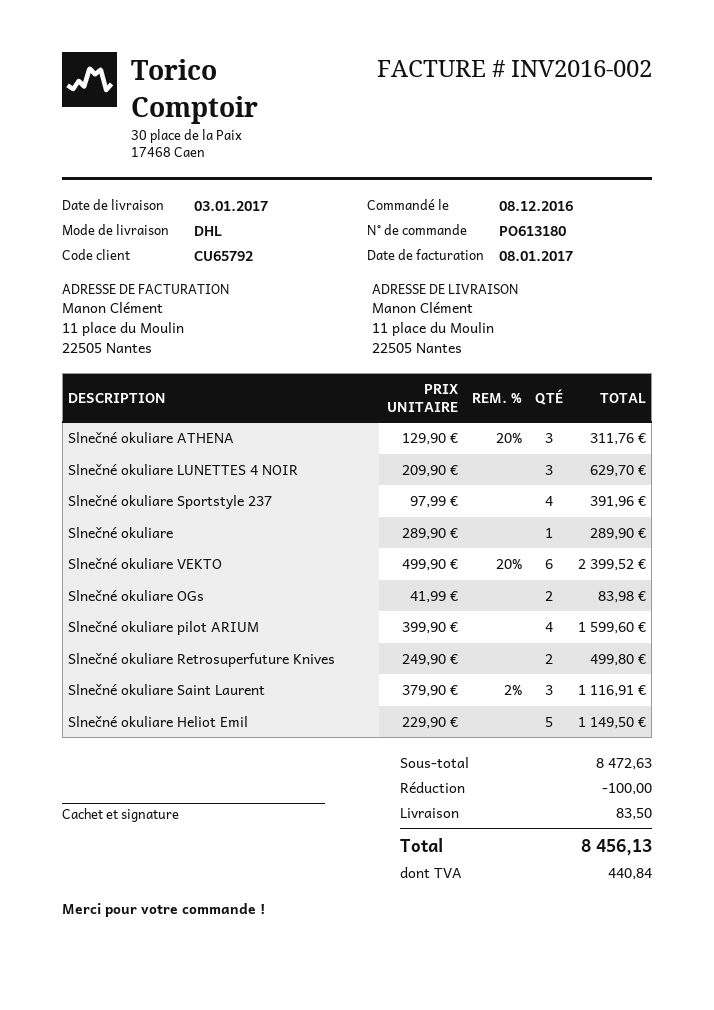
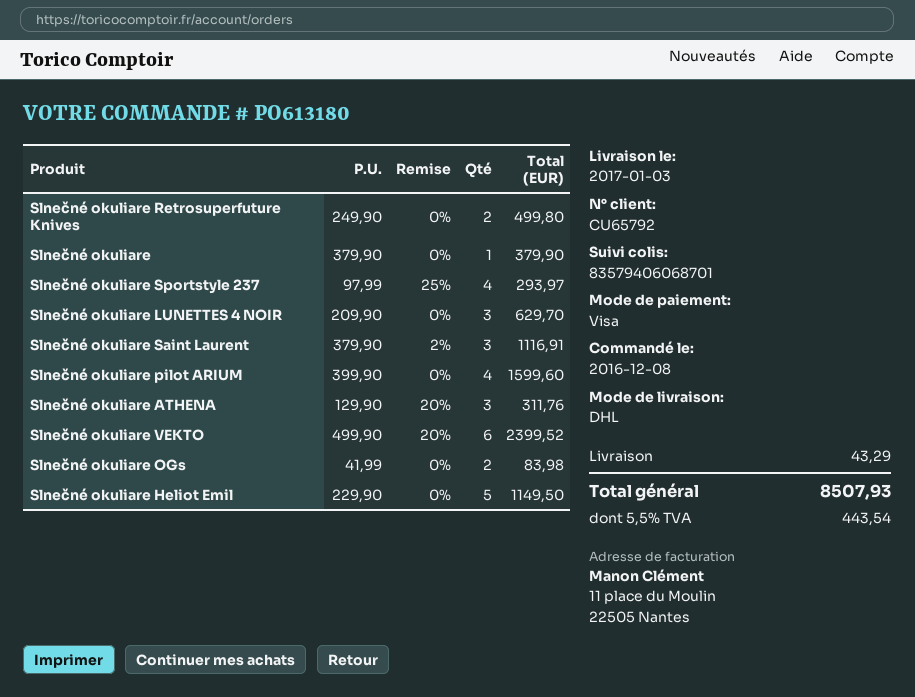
Slnečné okuliare Sportstyle 237: 4 x 97.99 = 391.96 -> 4 x 97.99 - 25% = 293.97
Slnečné okuliare: 1 x 289.90 = 289.90 -> 1 x 379.90 = 379.90
discount: 100.00 -> none
shipping: 83.50 -> 43.29
tax: 440.84 -> 443.54
total: 8456.13 -> 8507.93

